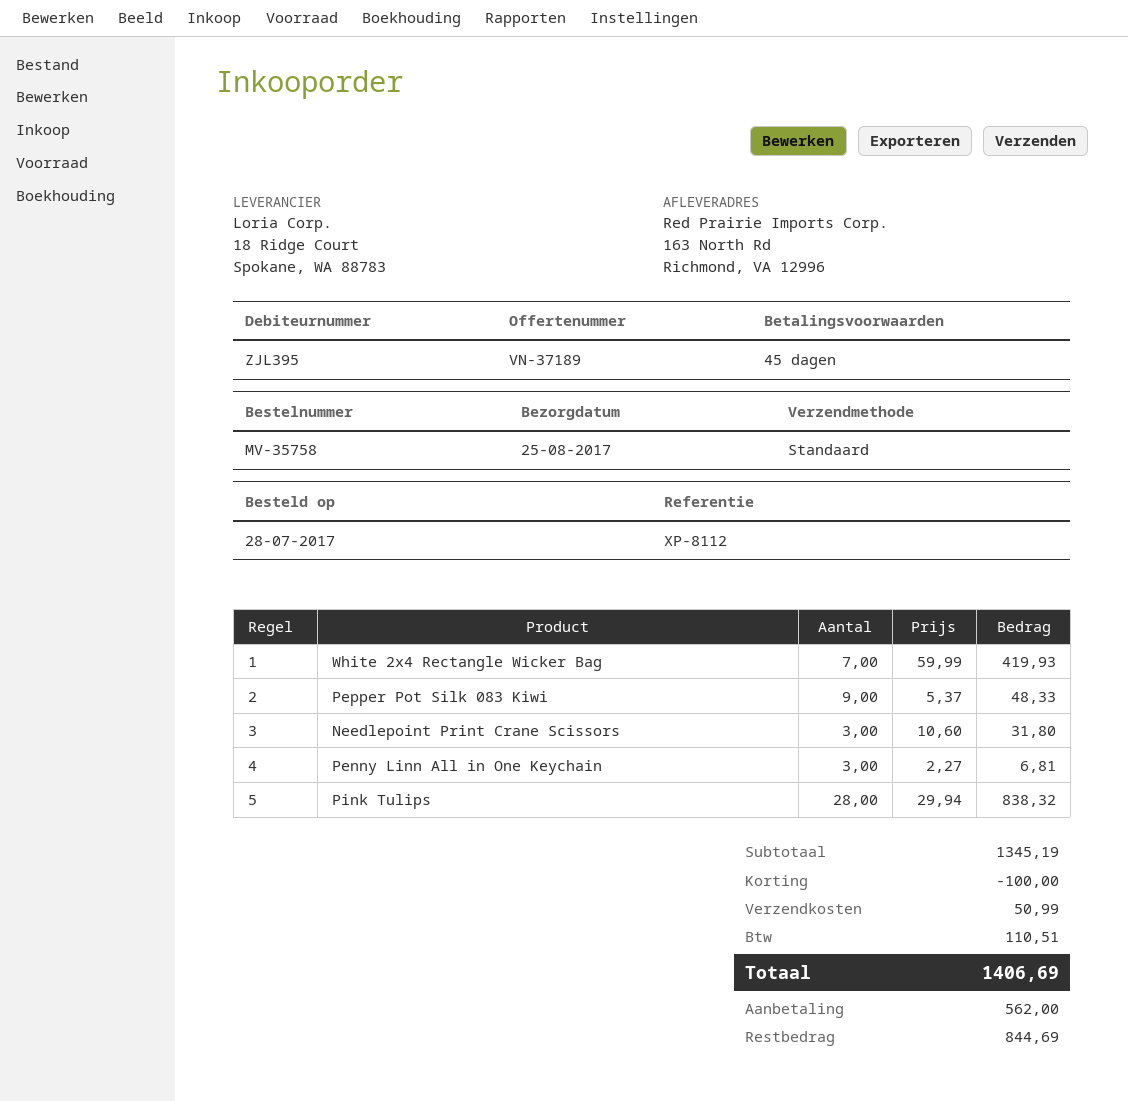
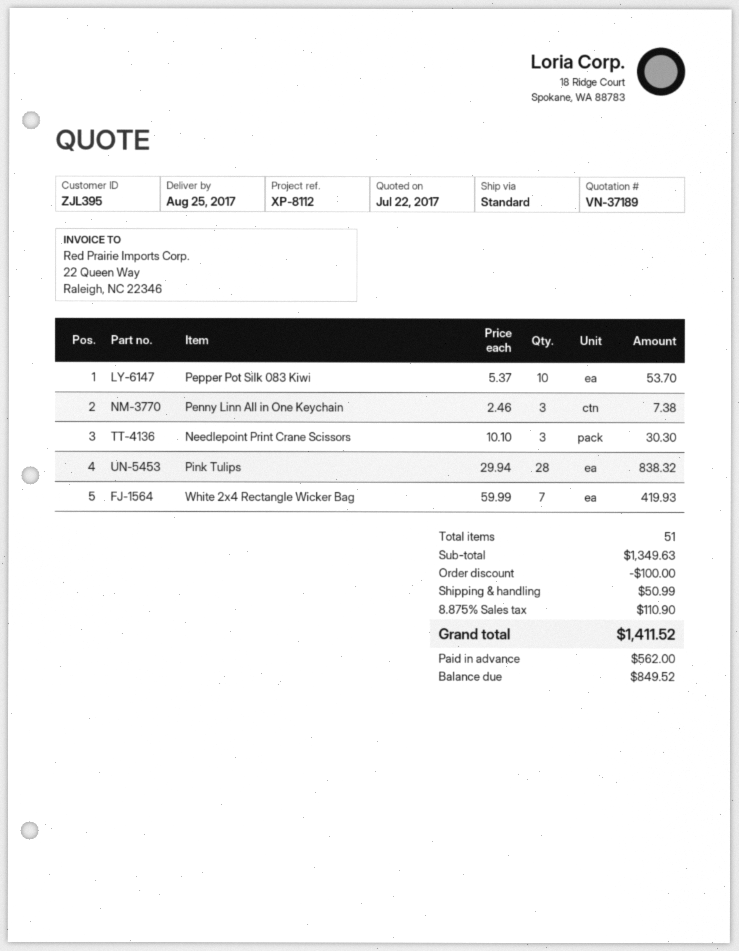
Pepper Pot Silk 083 Kiwi: 9 x 5.37 = 48.33 -> 10 x 5.37 = 53.70
Needlepoint Print Crane Scissors: 3 x 10.60 = 31.80 -> 3 x 10.10 = 30.30
Penny Linn All in One Keychain: 3 x 2.27 = 6.81 -> 3 x 2.46 = 7.38
subtotal: 1345.19 -> 1349.63
tax: 110.51 -> 110.90
total: 1406.69 -> 1411.52
balance: 844.69 -> 849.52

